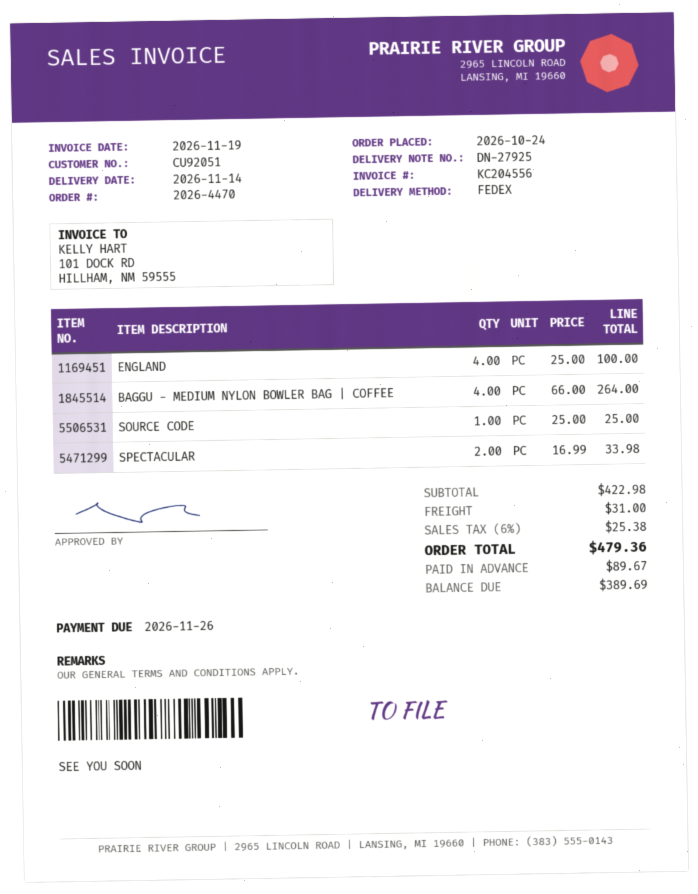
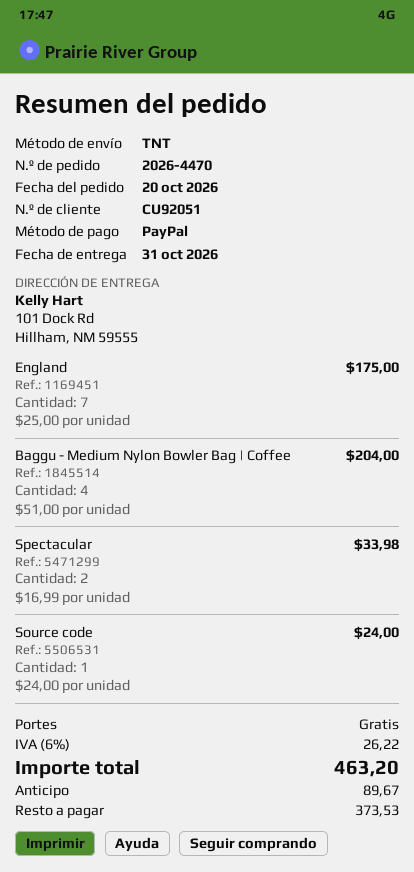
order date: 2026-10-24 -> 2026-10-20
delivery date: 2026-11-14 -> 2026-10-31
shipping method: FedEx -> TNT
ENGLAND: 4 x 25.00 = 100.00 -> 7 x 25.00 = 175.00
BAGGU - MEDIUM NYLON BOWLER BAG | COFFEE: 4 x 66.00 = 264.00 -> 4 x 51.00 = 204.00
SOURCE CODE: 1 x 25.00 = 25.00 -> 1 x 24.00 = 24.00
shipping: 31.00 -> 0.00
tax: 6% = 25.38 -> 6% = 26.22
total: 479.36 -> 463.20
balance: 389.69 -> 373.53

